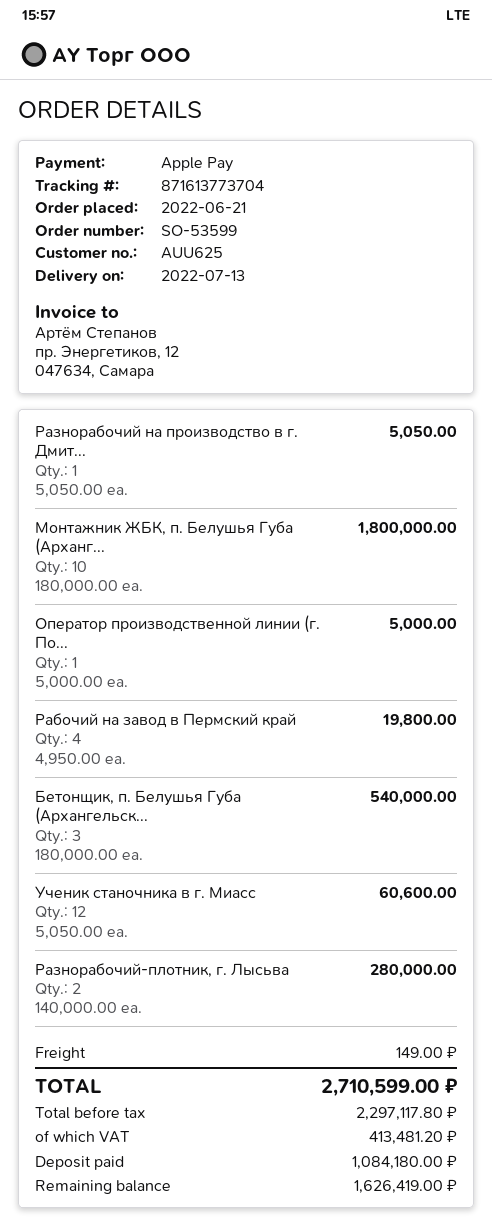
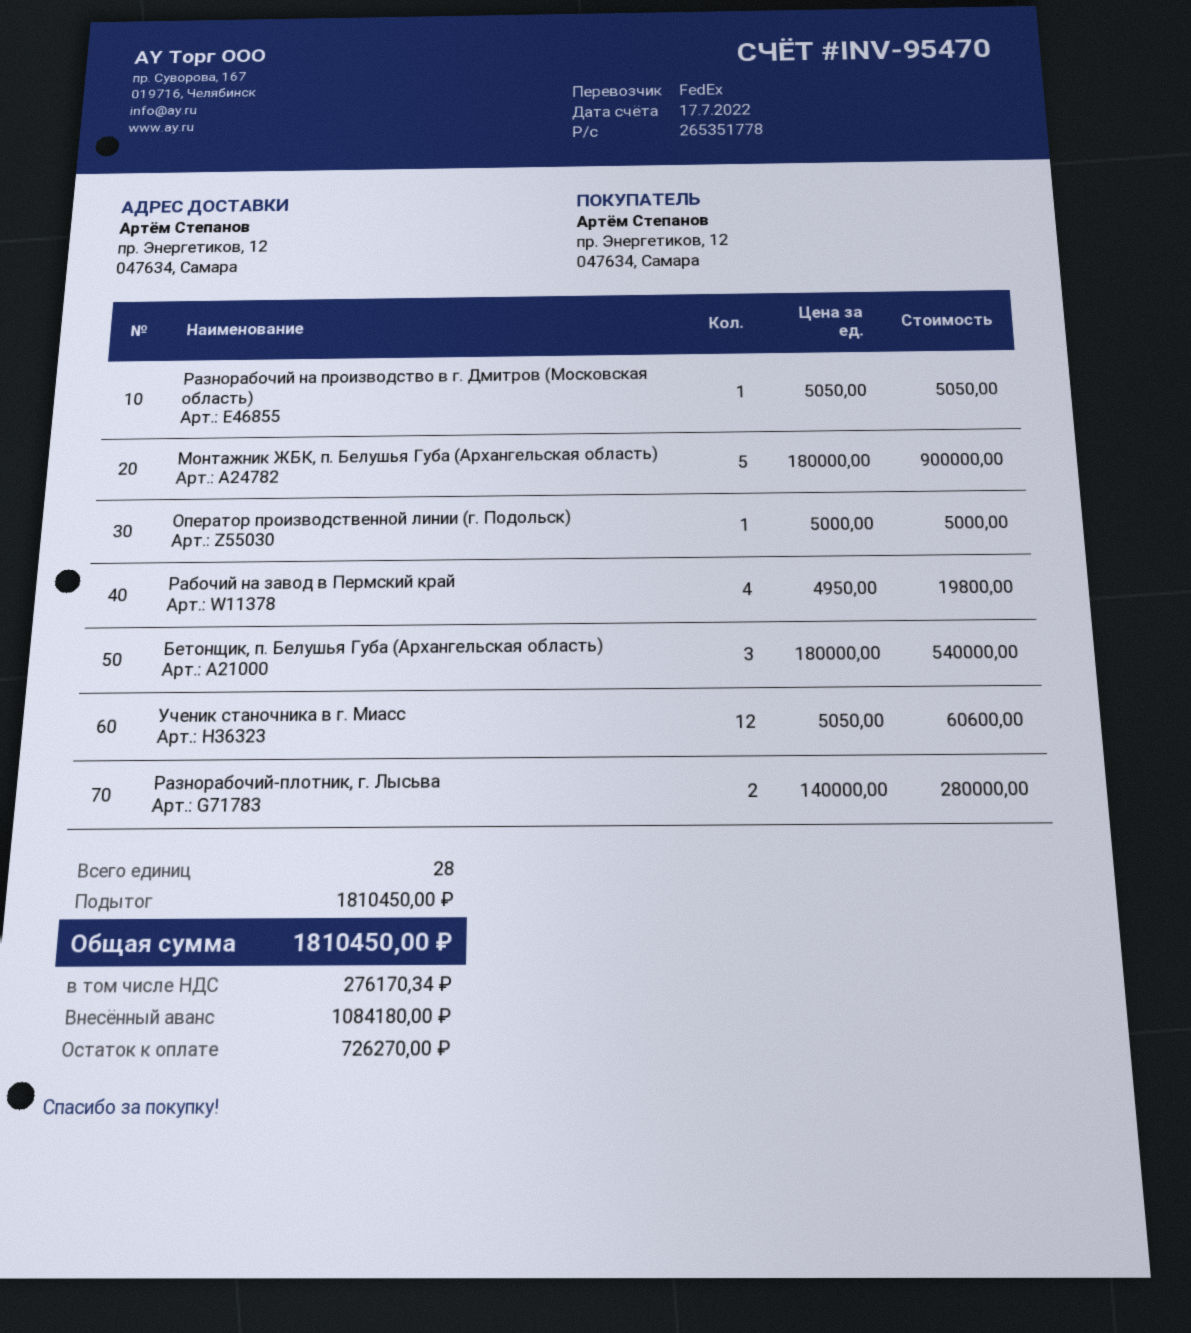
Монтажник ЖБК, п. Белушья Губа (Арханг...: 10 x 180000.00 = 1800000.00 -> 5 x 180000.00 = 900000.00
shipping: 149.00 -> none
tax: 413481.20 -> 276170.34
total: 2710599.00 -> 1810450.00
balance: 1626419.00 -> 726270.00

